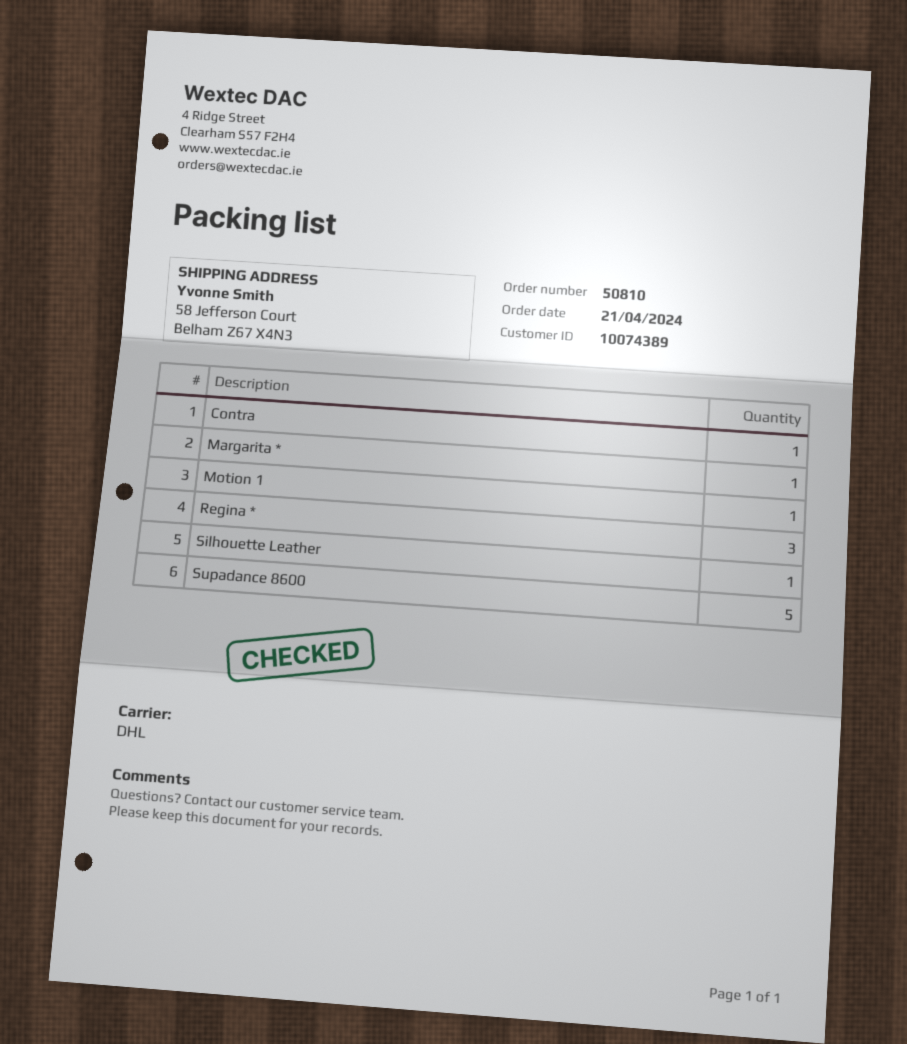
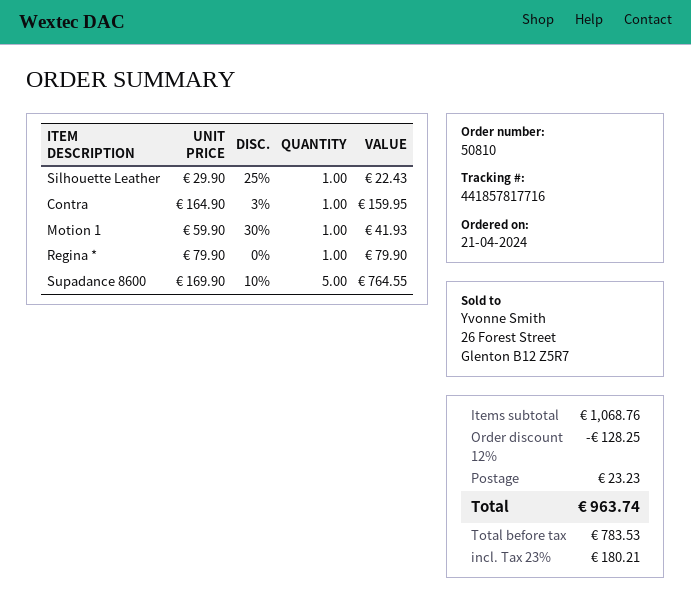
Margarita *: 1 -> none
Regina *: 3 -> 1

